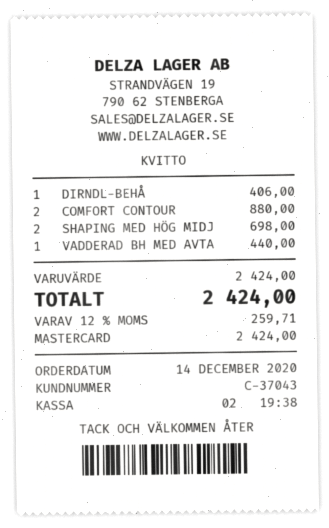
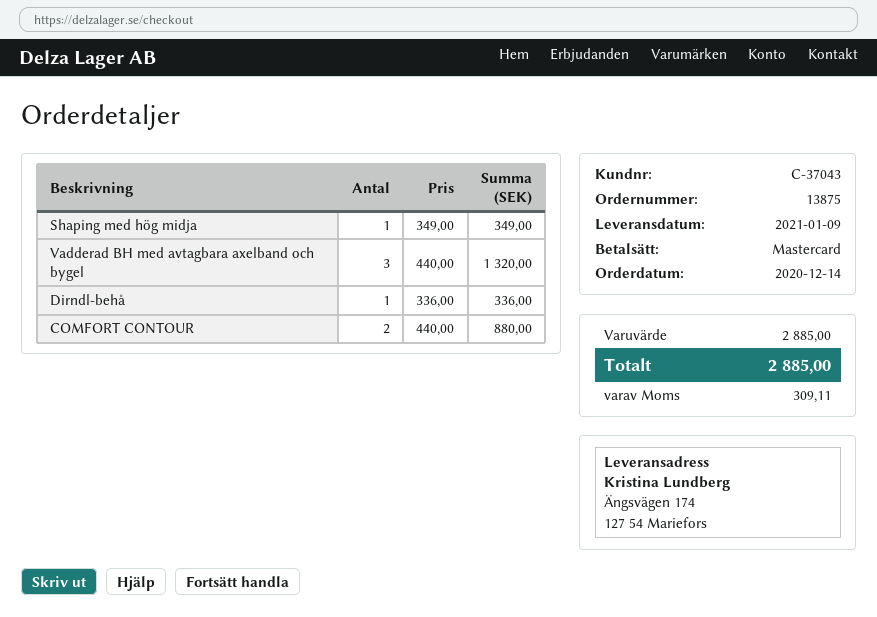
DIRNDL-BEHÅ: 1 for 406.00 -> 1 for 336.00
SHAPING MED HÖG MIDJ: 2 for 698.00 -> 1 for 349.00
VADDERAD BH MED AVTA: 1 for 440.00 -> 3 for 1320.00
subtotal: 2424.00 -> 2885.00
tax: 259.71 -> 309.11
total: 2424.00 -> 2885.00

